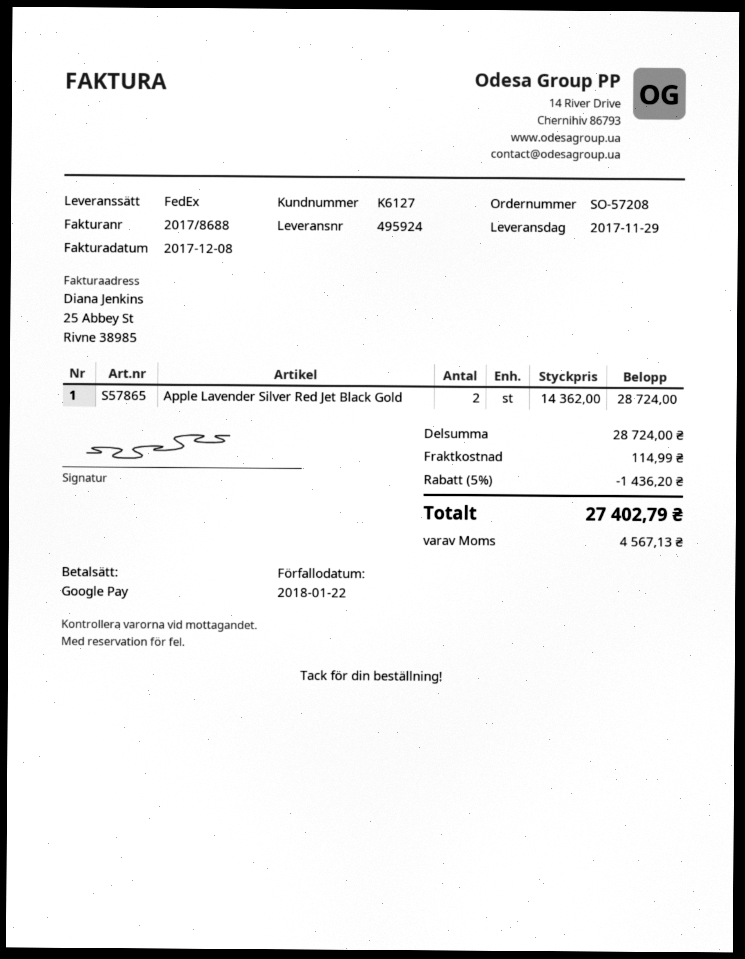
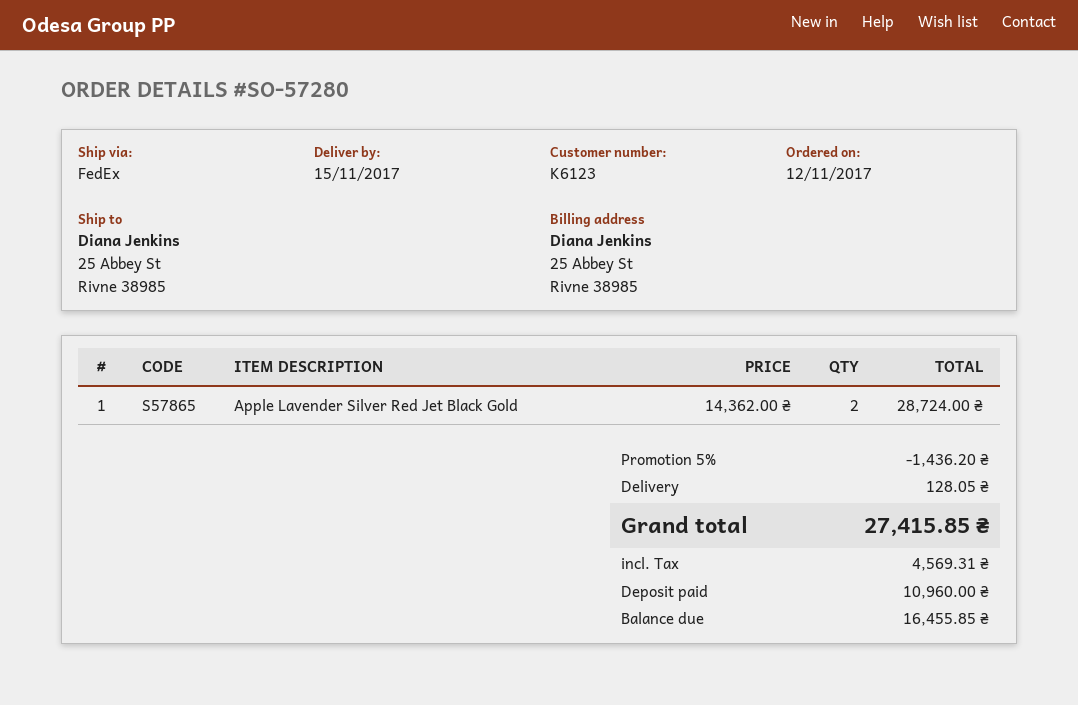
order number: SO-57208 -> SO-57280
delivery date: 2017-11-29 -> 2017-11-15
customer number: K6127 -> K6123
shipping: 114.99 -> 128.05
tax: 4567.13 -> 4569.31
total: 27402.79 -> 27415.85

